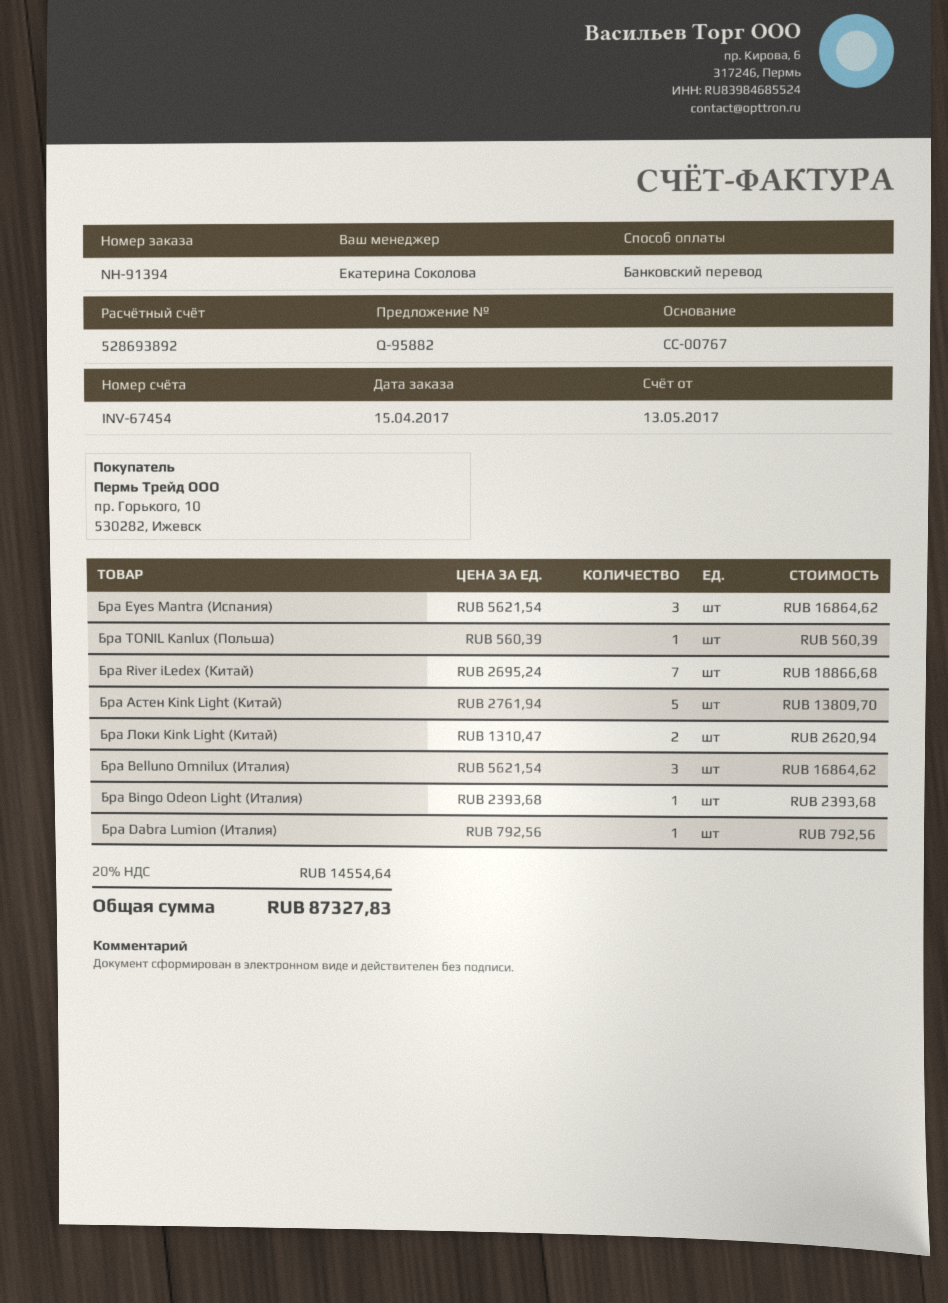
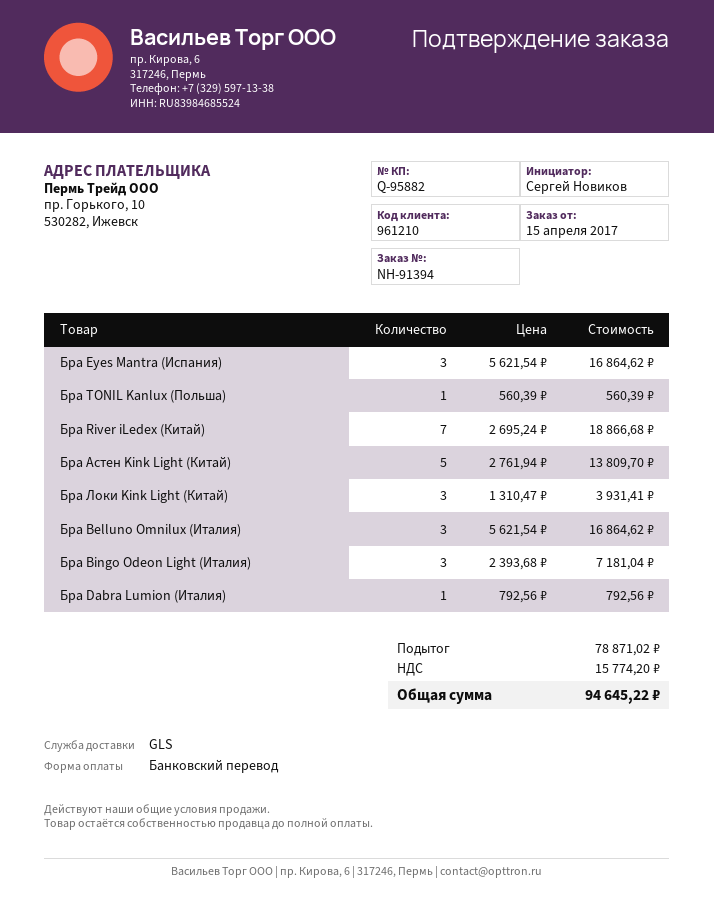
Бра Локи Kink Light (Китай): 2 x 1310.47 = 2620.94 -> 3 x 1310.47 = 3931.41
Бра Bingo Odeon Light (Италия): 1 x 2393.68 = 2393.68 -> 3 x 2393.68 = 7181.04
tax: 14554.64 -> 15774.20
total: 87327.83 -> 94645.22

